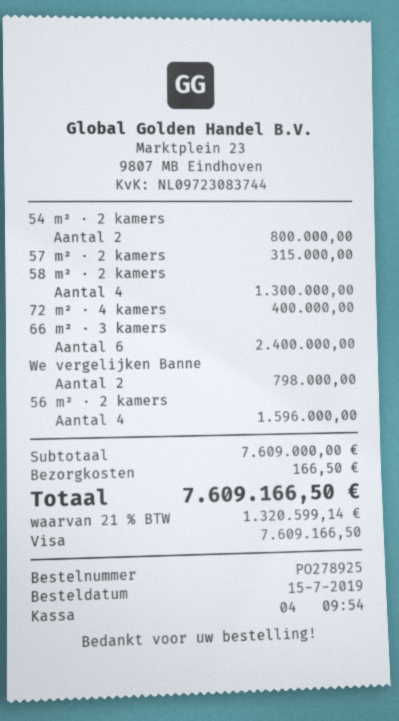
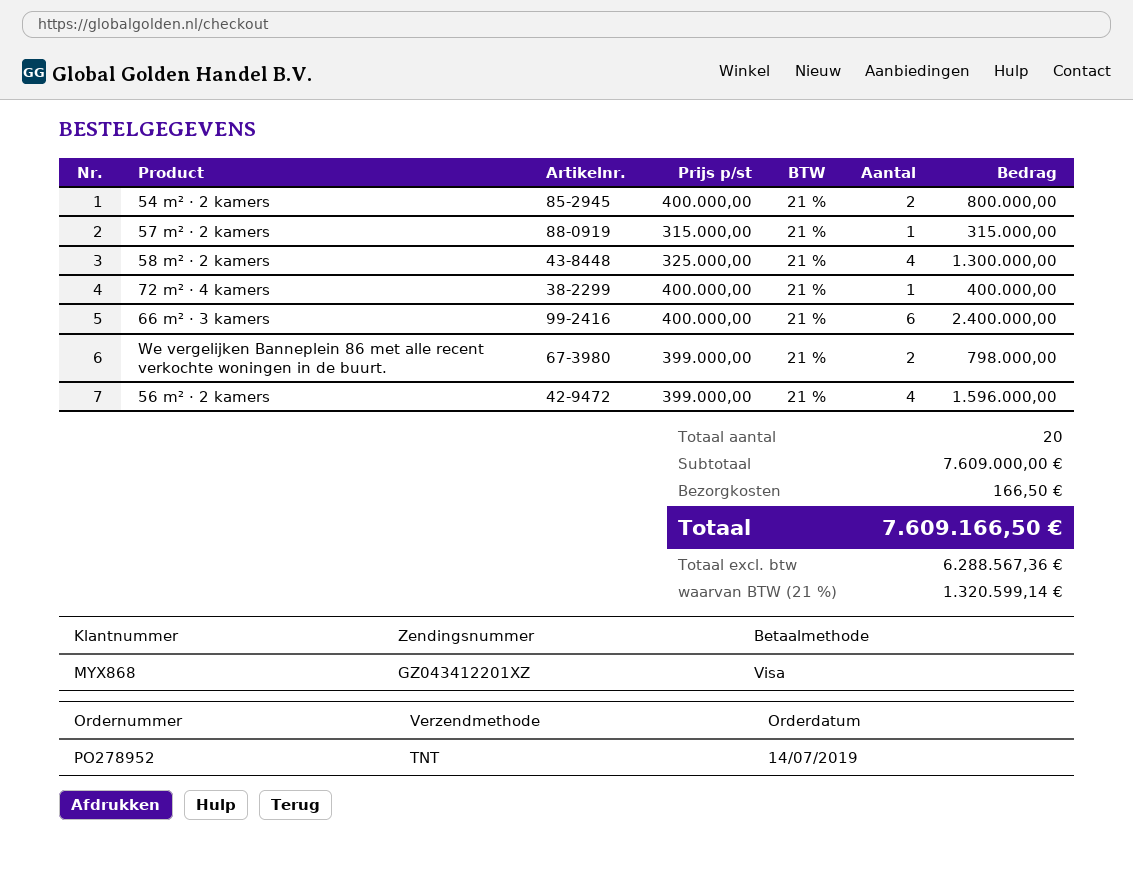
order number: PO278925 -> PO278952
order date: 2019-07-15 -> 2019-07-14

